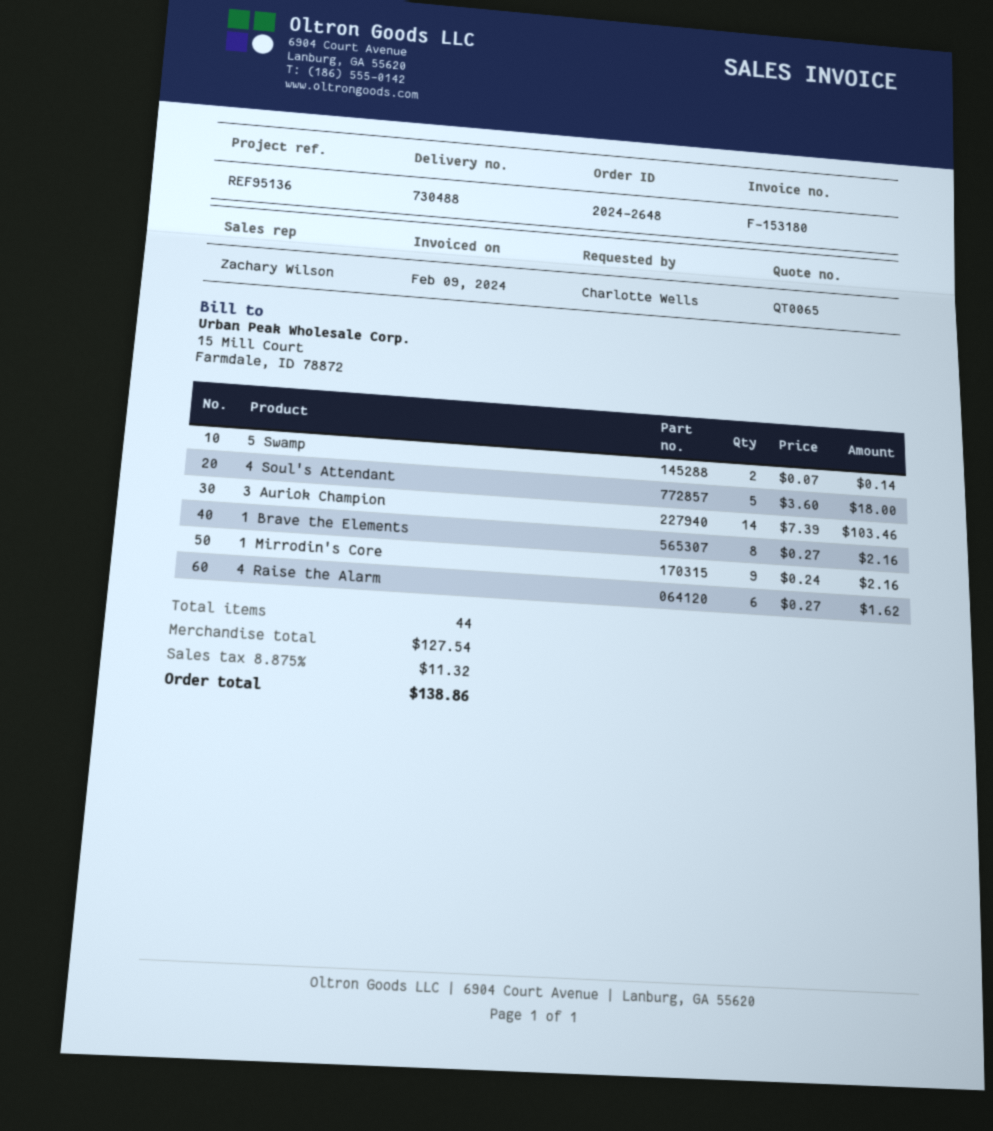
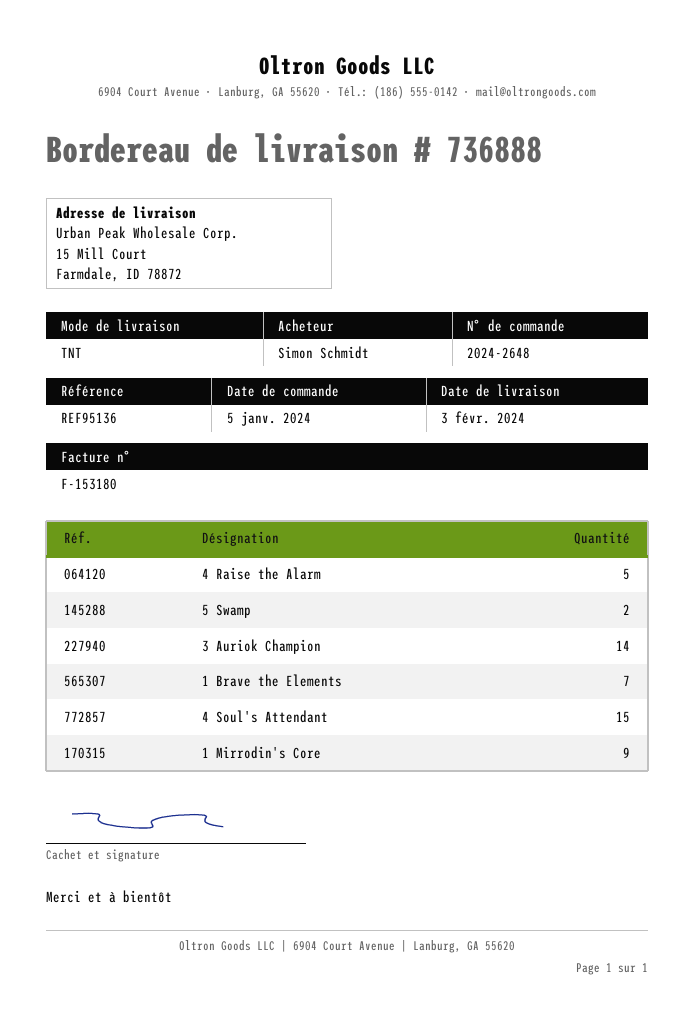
delivery note number: 730488 -> 736888
ordered by: Charlotte Wells -> Simon Schmidt
4 Soul's Attendant: 5 -> 15
1 Brave the Elements: 8 -> 7
4 Raise the Alarm: 6 -> 5

